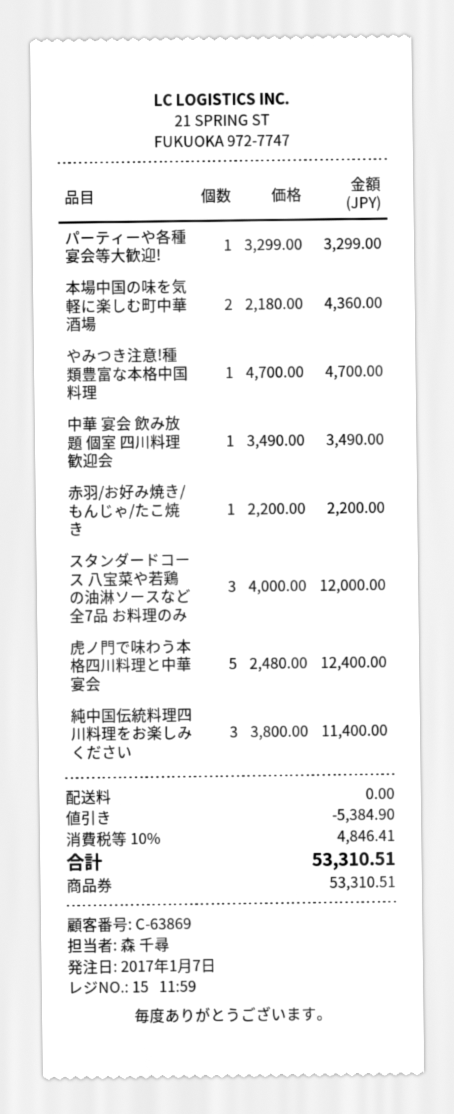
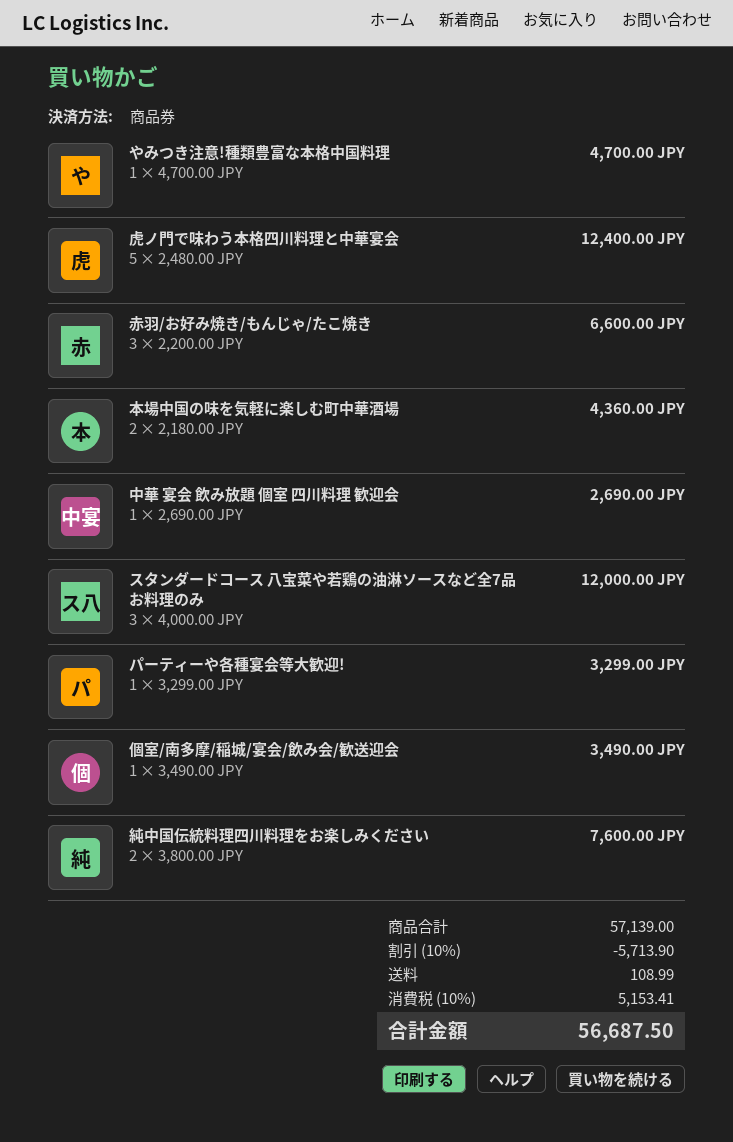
中華 宴会 飲み放題 個室 四川料理 歓迎会: 1 x 3490.00 = 3490.00 -> 1 x 2690.00 = 2690.00
赤羽/お好み焼き/もんじゃ/たこ焼き: 1 x 2200.00 = 2200.00 -> 3 x 2200.00 = 6600.00
純中国伝統料理四川料理をお楽しみください: 3 x 3800.00 = 11400.00 -> 2 x 3800.00 = 7600.00
個室/南多摩/稲城/宴会/飲み会/歓送迎会: none -> 1 x 3490.00 = 3490.00
discount: 5384.90 -> 5713.90
shipping: 0.00 -> 108.99
tax: 10% = 4846.41 -> 10% = 5153.41
total: 53310.51 -> 56687.50

